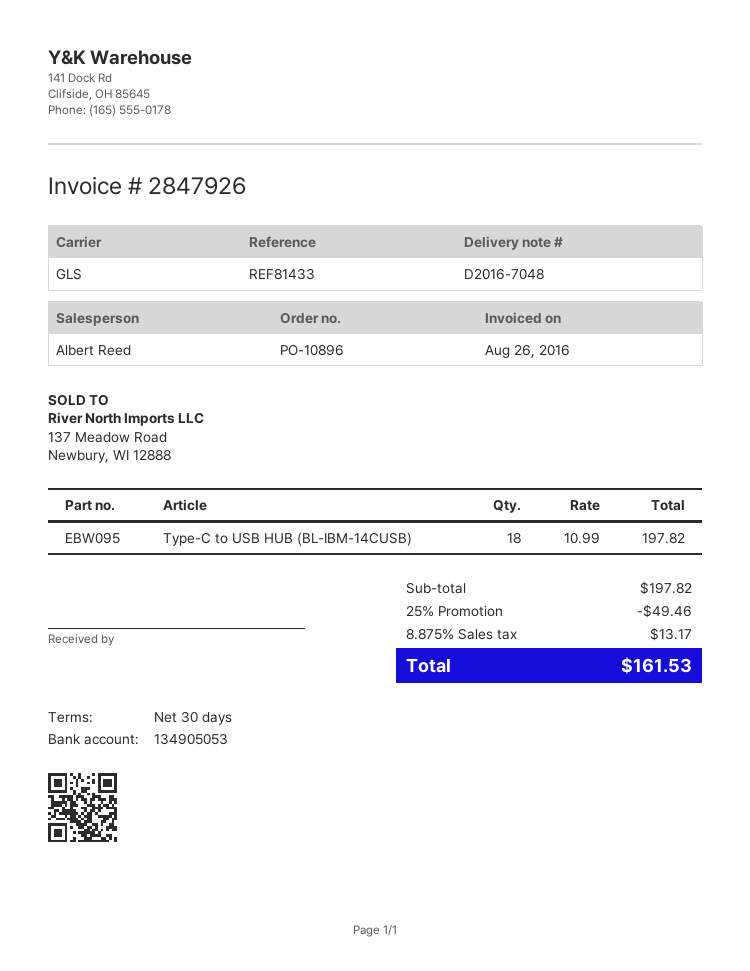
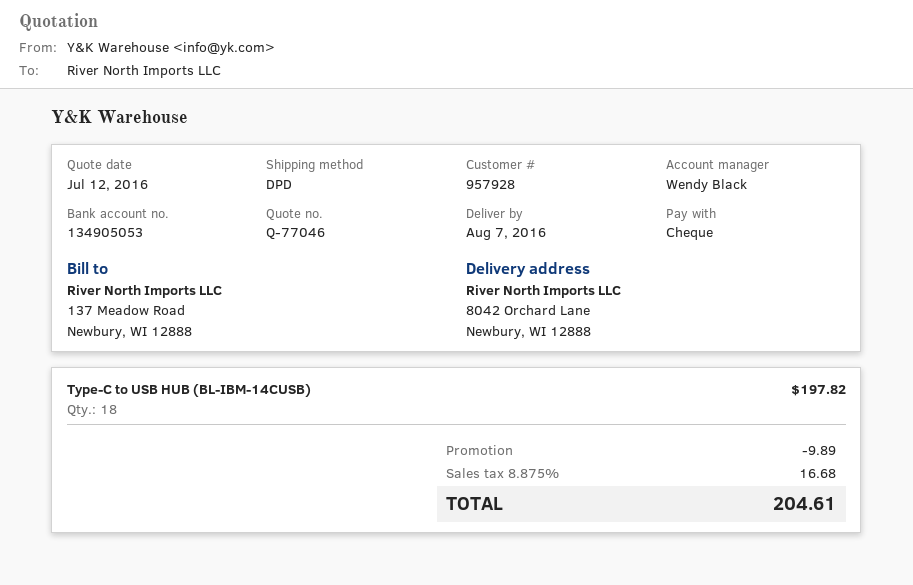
sales rep: Albert Reed -> Wendy Black
shipping method: GLS -> DPD
discount: 49.46 -> 9.89
tax: 8.875% = 13.17 -> 8.875% = 16.68
total: 161.53 -> 204.61

